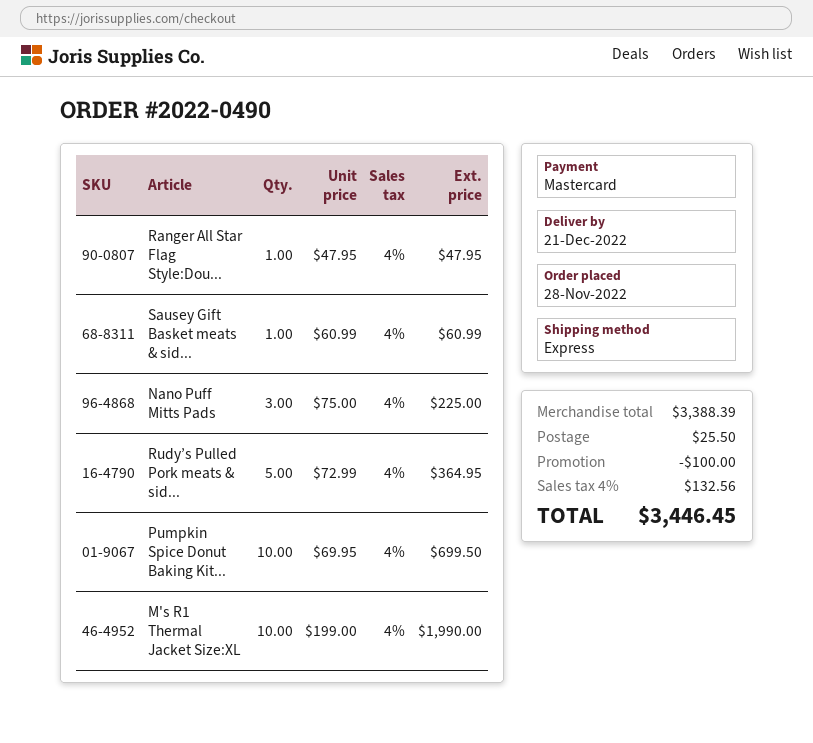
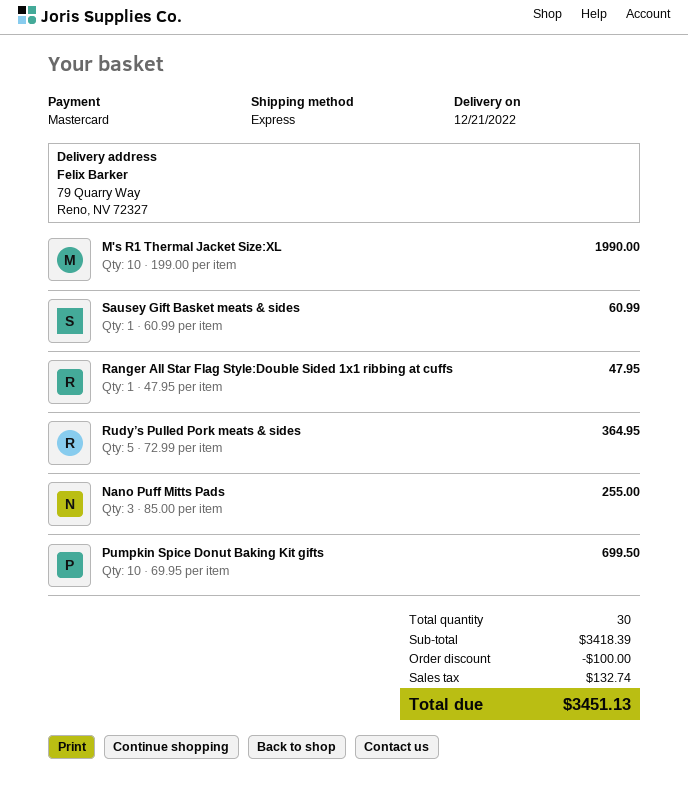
Nano Puff Mitts Pads: 3 x 75.00 = 225.00 -> 3 x 85.00 = 255.00
subtotal: 3388.39 -> 3418.39
shipping: 25.50 -> none
tax: 132.56 -> 132.74
total: 3446.45 -> 3451.13

